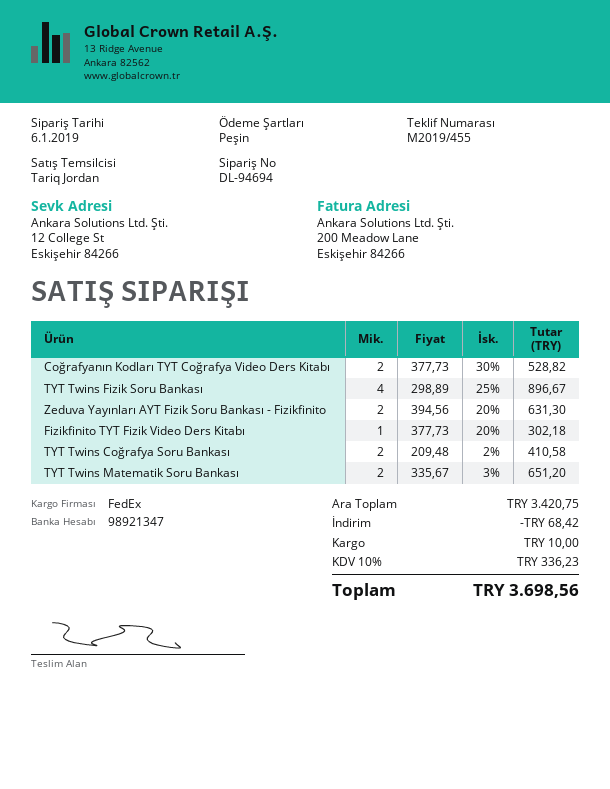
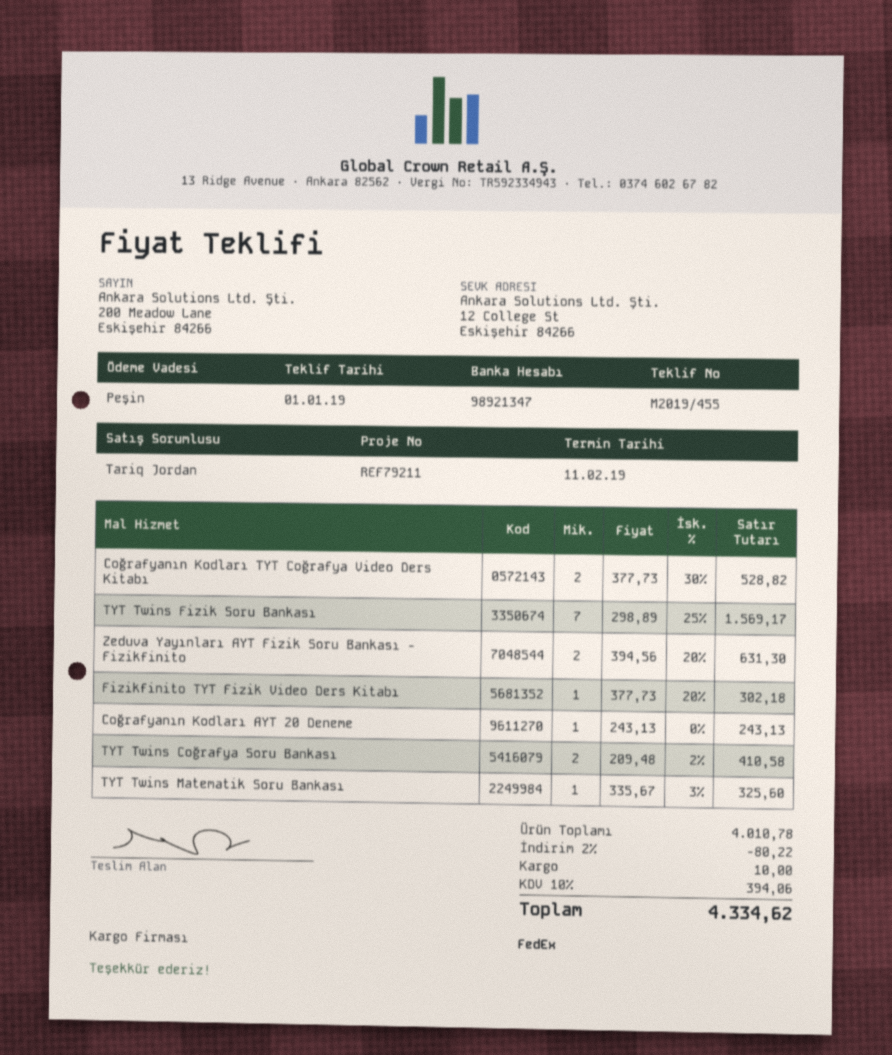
TYT Twins Fizik Soru Bankası: 4 x 298.89 - 25% = 896.67 -> 7 x 298.89 - 25% = 1569.17
TYT Twins Matematik Soru Bankası: 2 x 335.67 - 3% = 651.20 -> 1 x 335.67 - 3% = 325.60
Coğrafyanın Kodları AYT 20 Deneme: none -> 1 x 243.13 = 243.13
subtotal: 3420.75 -> 4010.78
discount: 68.42 -> 80.22
tax: 10% = 336.23 -> 10% = 394.06
total: 3698.56 -> 4334.62

